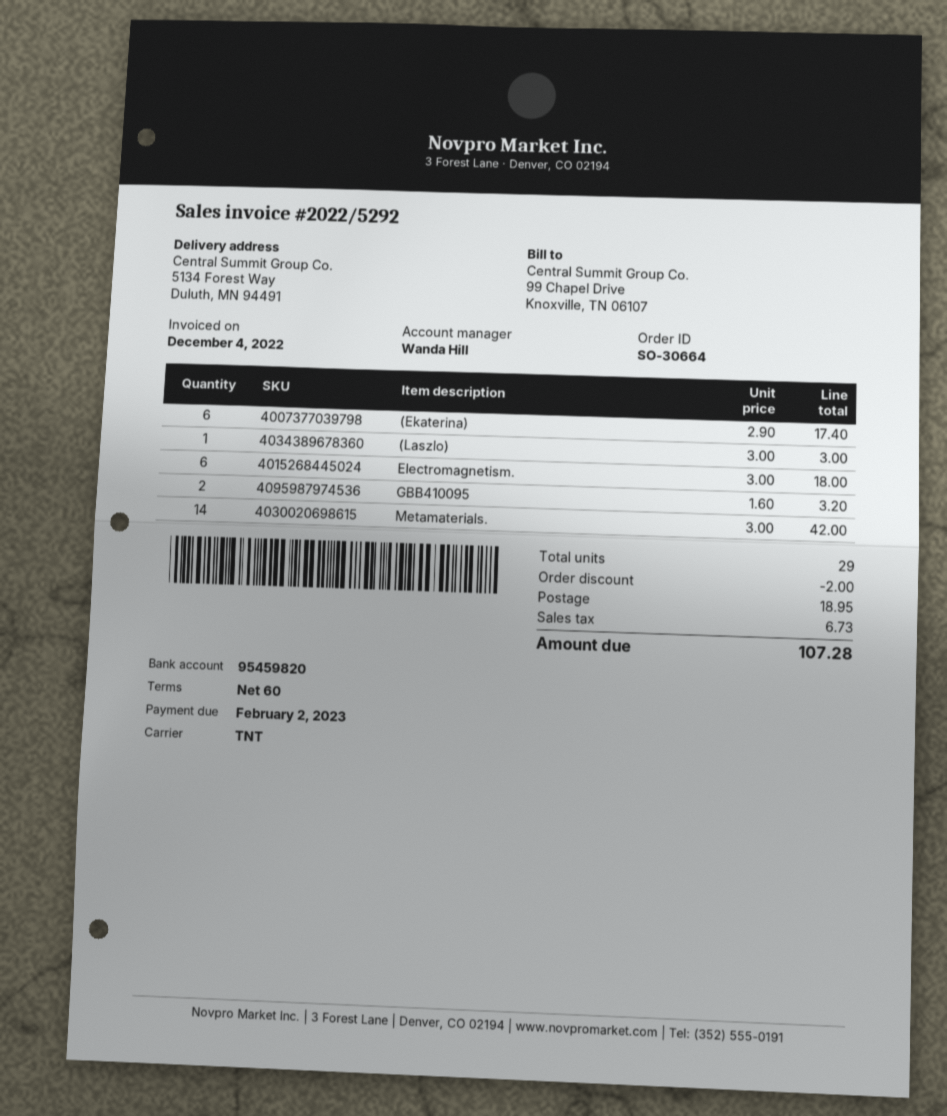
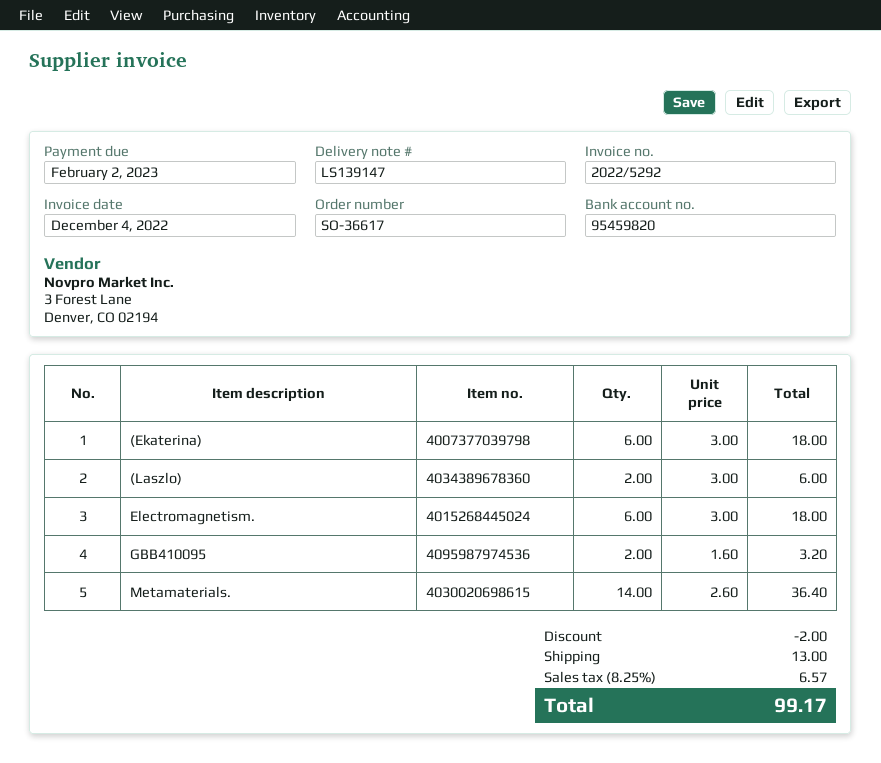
order number: SO-30664 -> SO-36617
(Ekaterina): 6 x 2.90 = 17.40 -> 6 x 3.00 = 18.00
(Laszlo): 1 x 3.00 = 3.00 -> 2 x 3.00 = 6.00
Metamaterials.: 14 x 3.00 = 42.00 -> 14 x 2.60 = 36.40
shipping: 18.95 -> 13.00
tax: 6.73 -> 6.57
total: 107.28 -> 99.17

